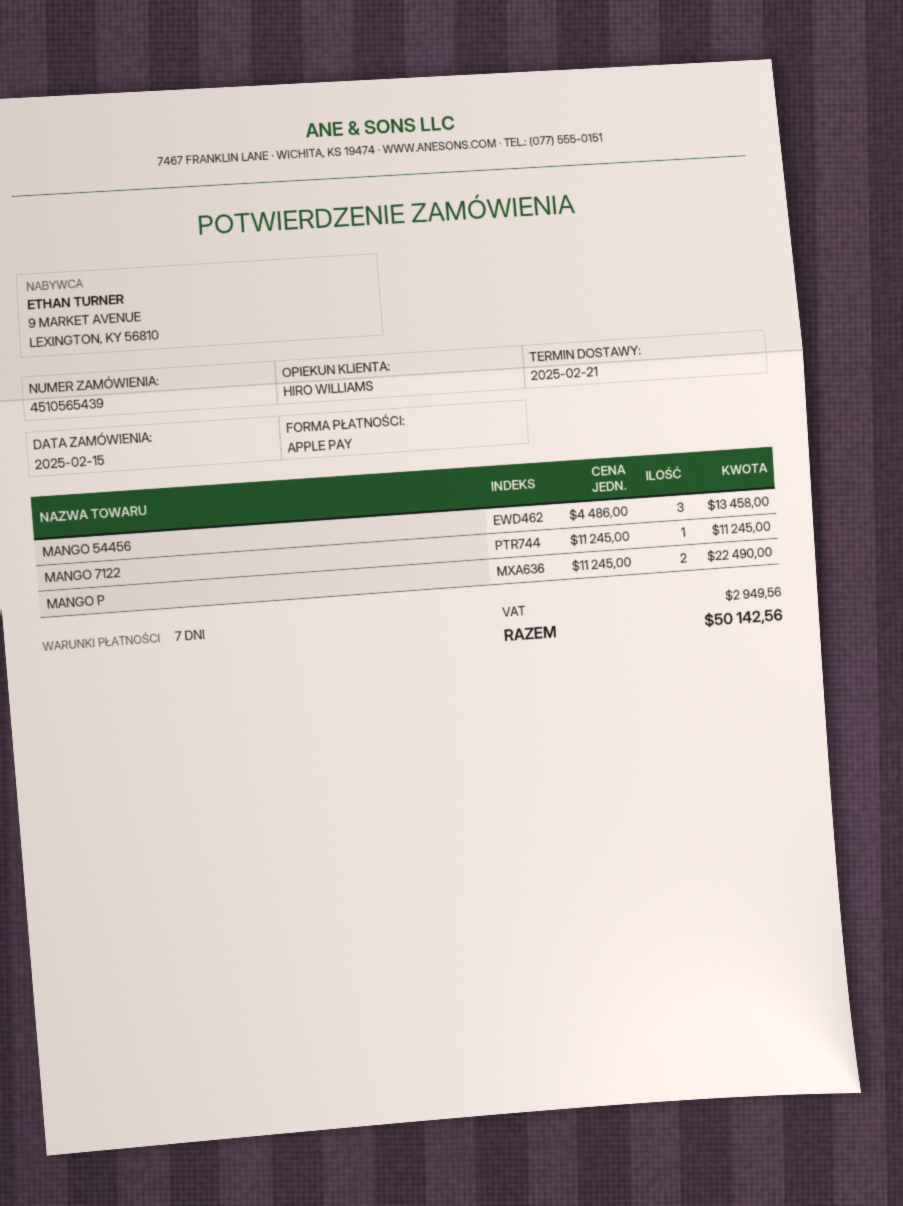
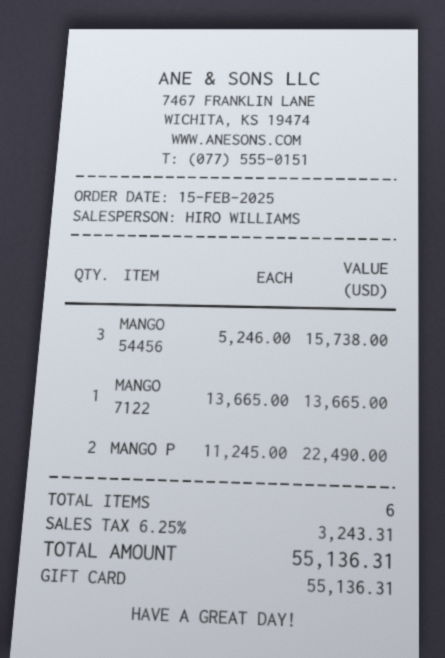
payment method: Apple Pay -> gift card
MANGO 54456: 3 x 4486.00 = 13458.00 -> 3 x 5246.00 = 15738.00
MANGO 7122: 1 x 11245.00 = 11245.00 -> 1 x 13665.00 = 13665.00
tax: 2949.56 -> 3243.31
total: 50142.56 -> 55136.31

